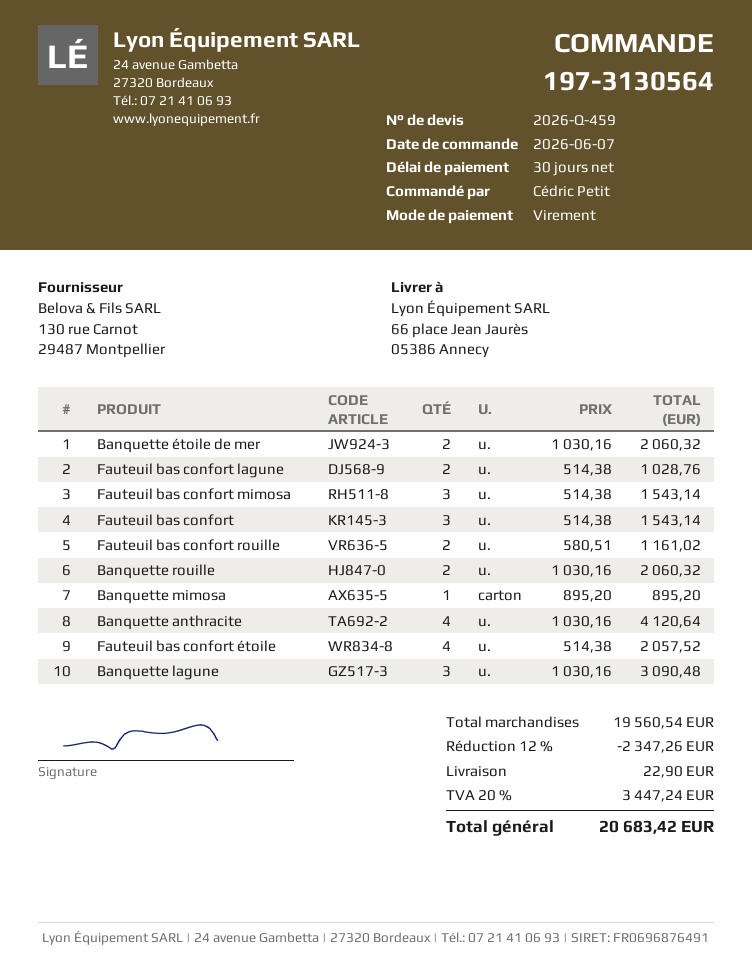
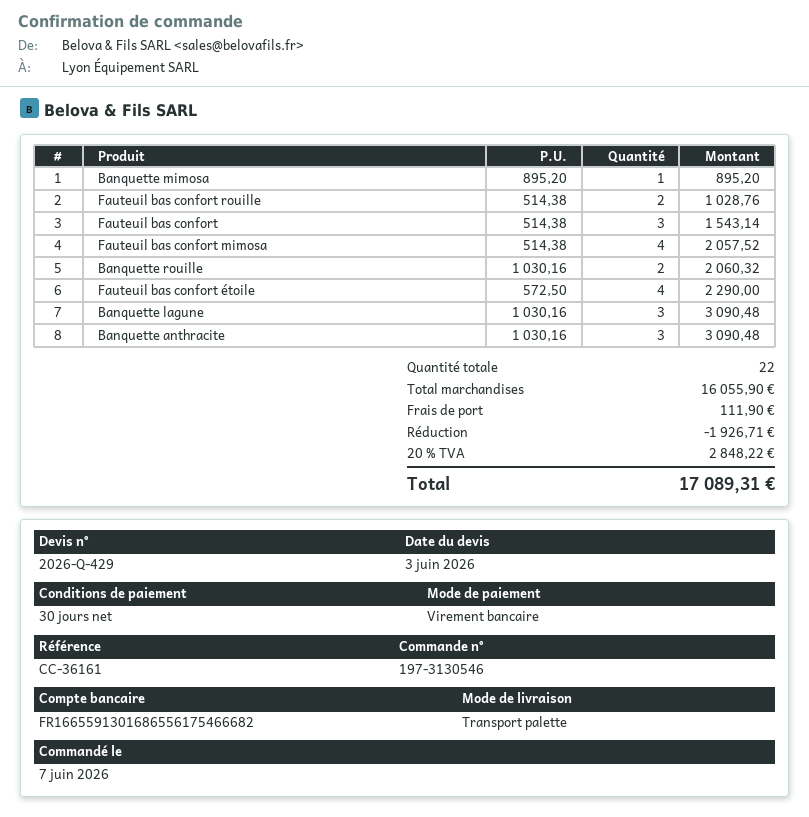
quote number: 2026-Q-459 -> 2026-Q-429
order number: 197-3130564 -> 197-3130546
Banquette étoile de mer: 2 x 1030.16 = 2060.32 -> none
Fauteuil bas confort lagune: 2 x 514.38 = 1028.76 -> none
Fauteuil bas confort mimosa: 3 x 514.38 = 1543.14 -> 4 x 514.38 = 2057.52
Fauteuil bas confort rouille: 2 x 580.51 = 1161.02 -> 2 x 514.38 = 1028.76
Banquette anthracite: 4 x 1030.16 = 4120.64 -> 3 x 1030.16 = 3090.48
Fauteuil bas confort étoile: 4 x 514.38 = 2057.52 -> 4 x 572.50 = 2290.00
subtotal: 19560.54 -> 16055.90
discount: 2347.26 -> 1926.71
shipping: 22.90 -> 111.90
tax: 20% = 3447.24 -> 20% = 2848.22
total: 20683.42 -> 17089.31

